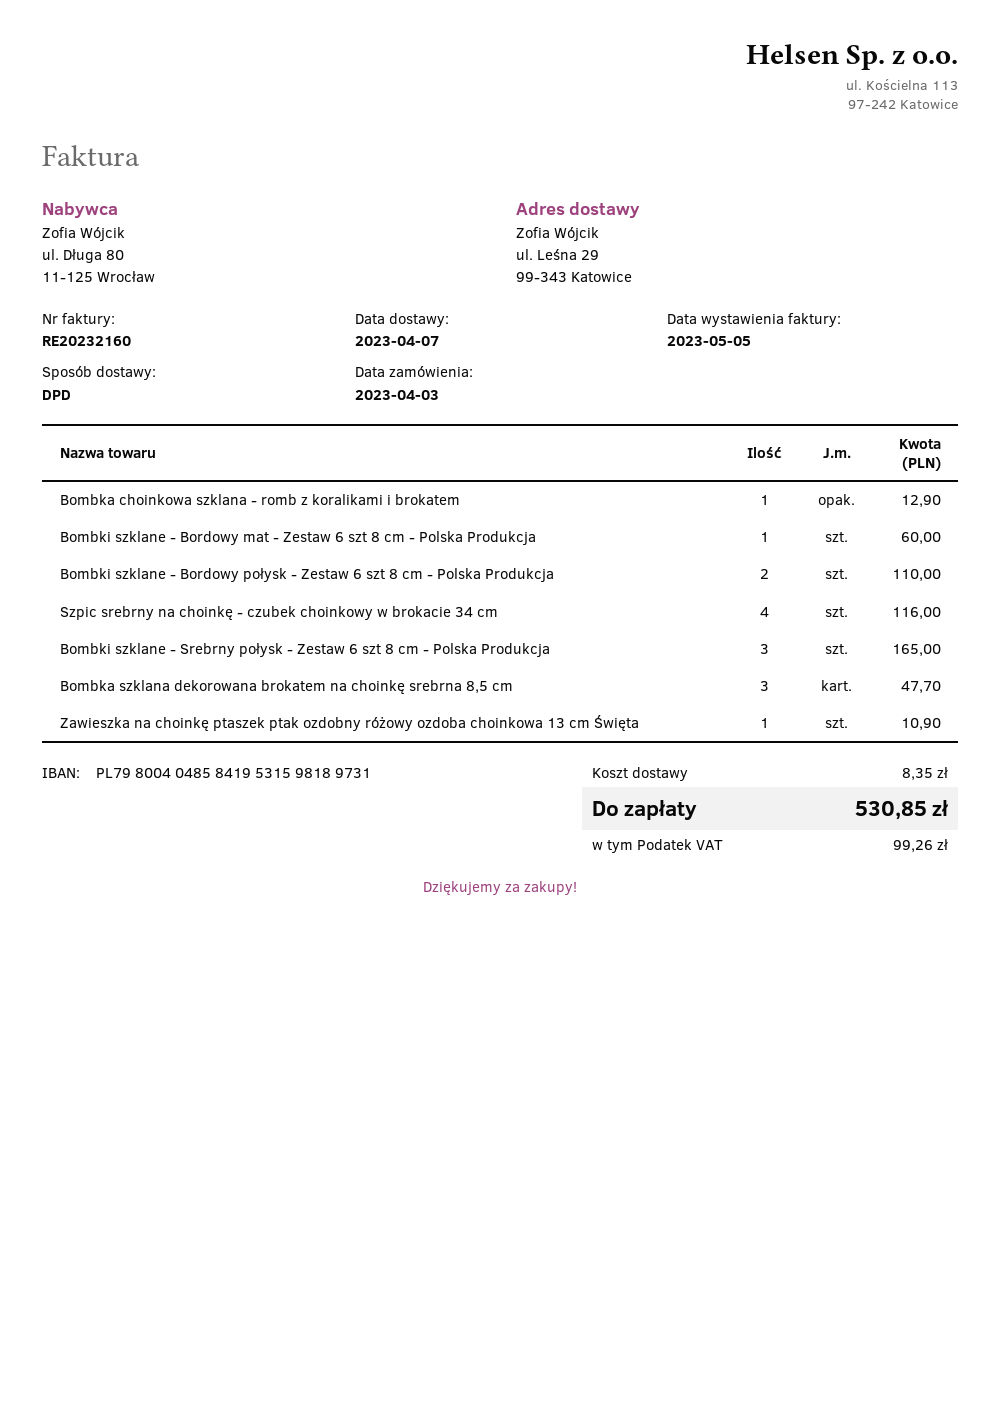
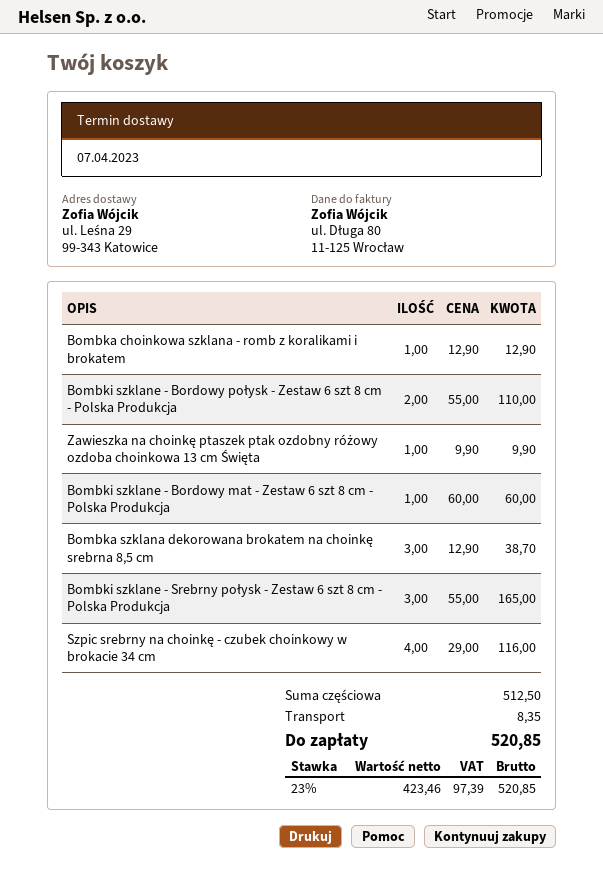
Bombka szklana dekorowana brokatem na choinkę srebrna 8,5 cm: 3 for 47.70 -> 3 for 38.70
Zawieszka na choinkę ptaszek ptak ozdobny różowy ozdoba choinkowa 13 cm Święta: 1 for 10.90 -> 1 for 9.90
tax: 99.26 -> 97.39
total: 530.85 -> 520.85

